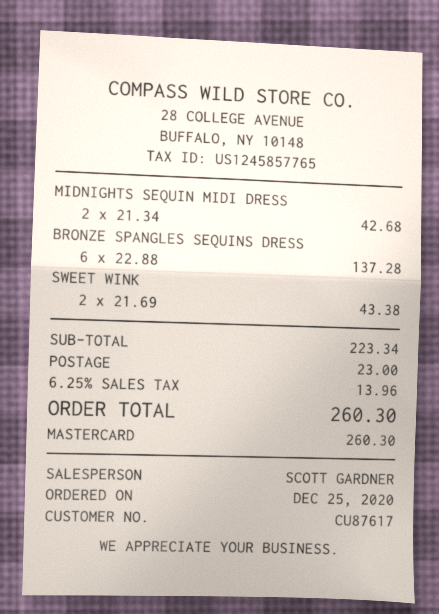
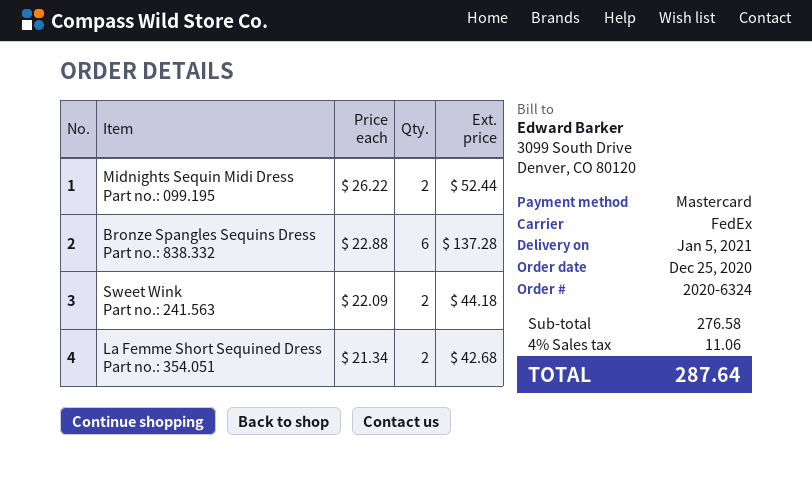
MIDNIGHTS SEQUIN MIDI DRESS: 2 x 21.34 = 42.68 -> 2 x 26.22 = 52.44
SWEET WINK: 2 x 21.69 = 43.38 -> 2 x 22.09 = 44.18
La Femme Short Sequined Dress: none -> 2 x 21.34 = 42.68
subtotal: 223.34 -> 276.58
shipping: 23.00 -> none
tax: 6.25% = 13.96 -> 4% = 11.06
total: 260.30 -> 287.64

